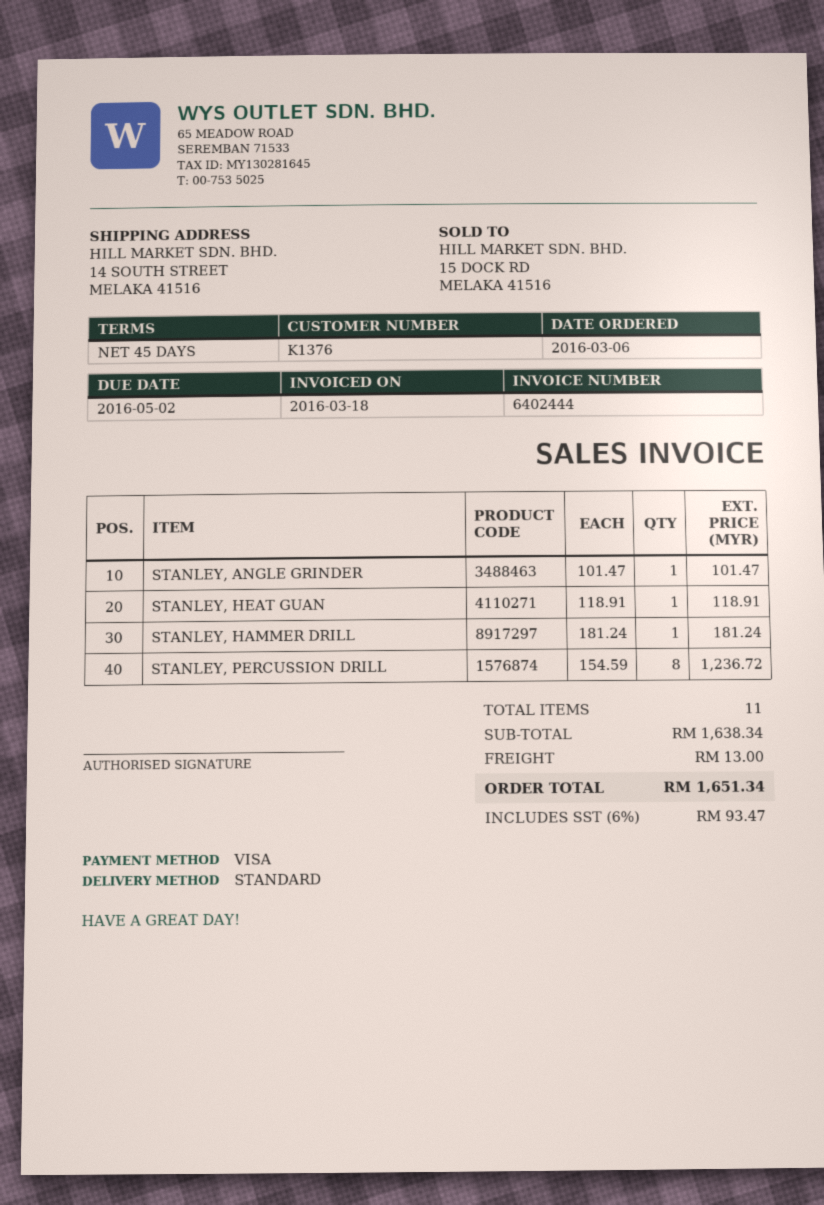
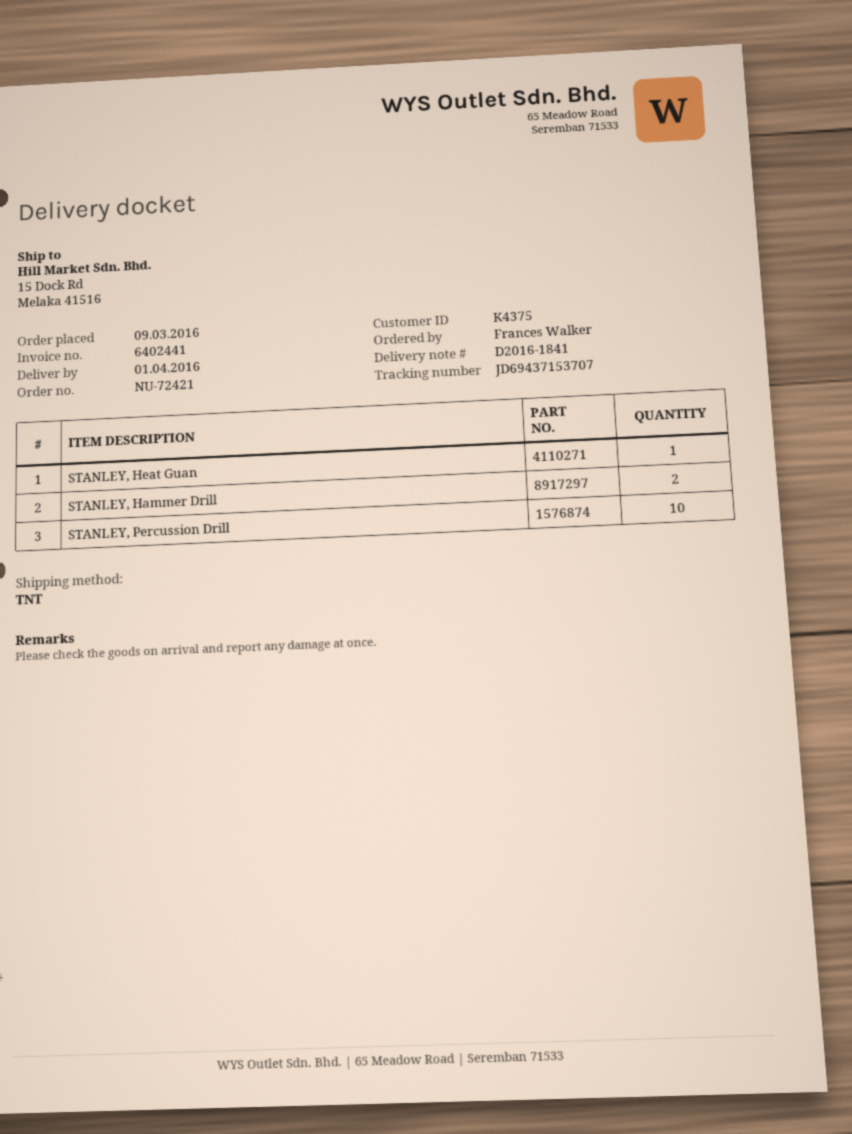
order date: 2016-03-06 -> 2016-03-09
invoice number: 6402444 -> 6402441
customer number: K1376 -> K4375
shipping method: standard -> TNT
ship to: 14 SOUTH STREET, MELAKA 41516 -> 15 Dock Rd, Melaka 41516
STANLEY, ANGLE GRINDER: 1 -> none
STANLEY, HAMMER DRILL: 1 -> 2
STANLEY, PERCUSSION DRILL: 8 -> 10

